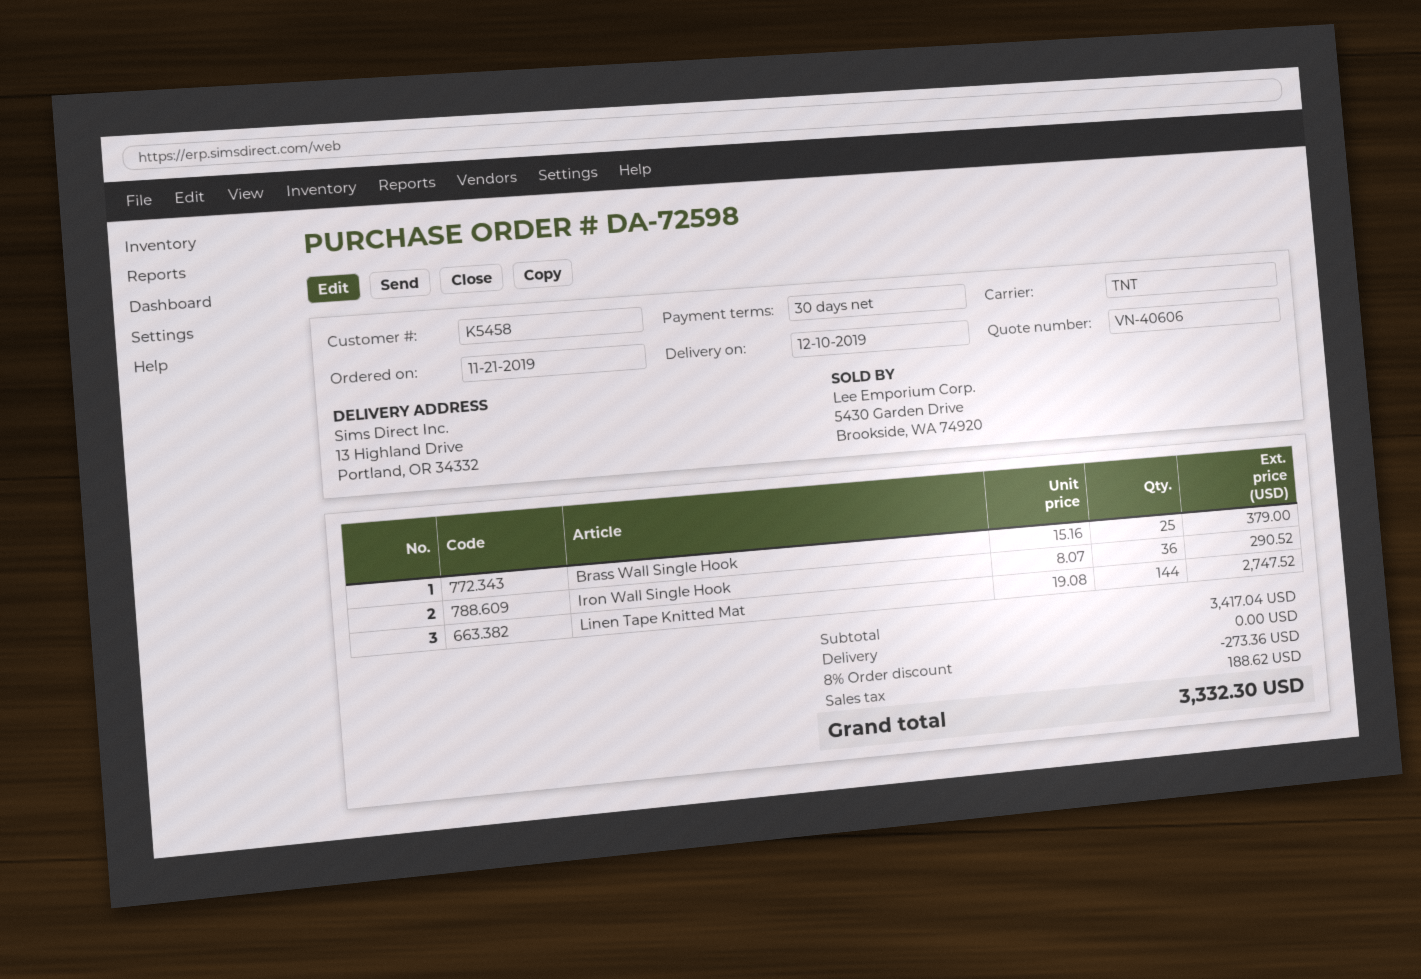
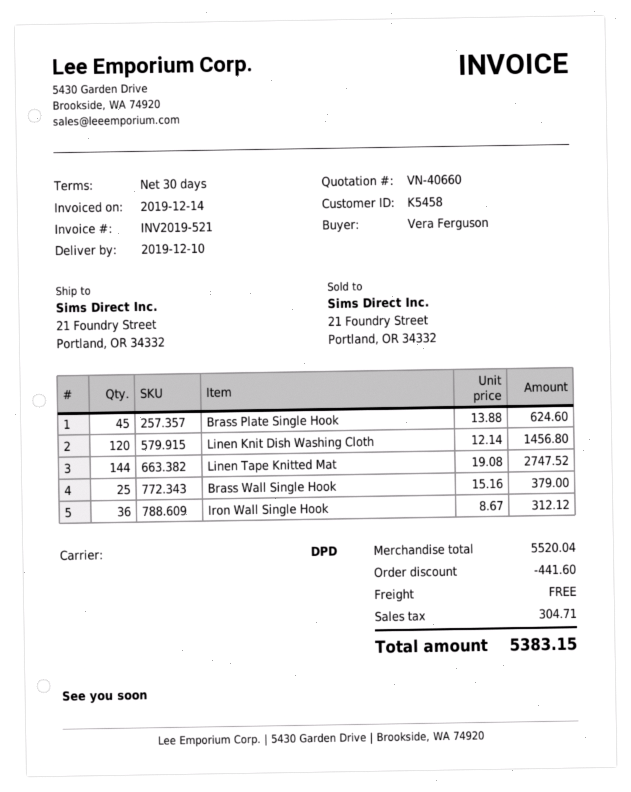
quote number: VN-40606 -> VN-40660
shipping method: TNT -> DPD
ship to: 13 Highland Drive, Portland, OR 34332 -> 21 Foundry Street, Portland, OR 34332
Iron Wall Single Hook: 36 x 8.07 = 290.52 -> 36 x 8.67 = 312.12
Brass Plate Single Hook: none -> 45 x 13.88 = 624.60
Linen Knit Dish Washing Cloth: none -> 120 x 12.14 = 1456.80
subtotal: 3417.04 -> 5520.04
discount: 273.36 -> 441.60
tax: 188.62 -> 304.71
total: 3332.30 -> 5383.15

